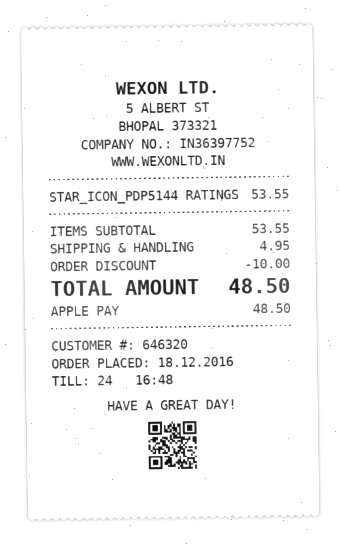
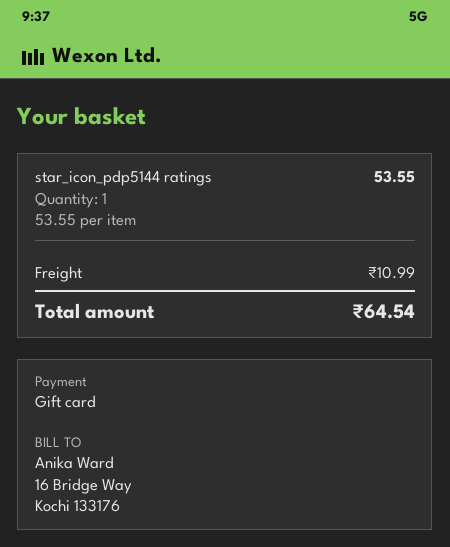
payment method: Apple Pay -> gift card
discount: 10.00 -> none
shipping: 4.95 -> 10.99
total: 48.50 -> 64.54

